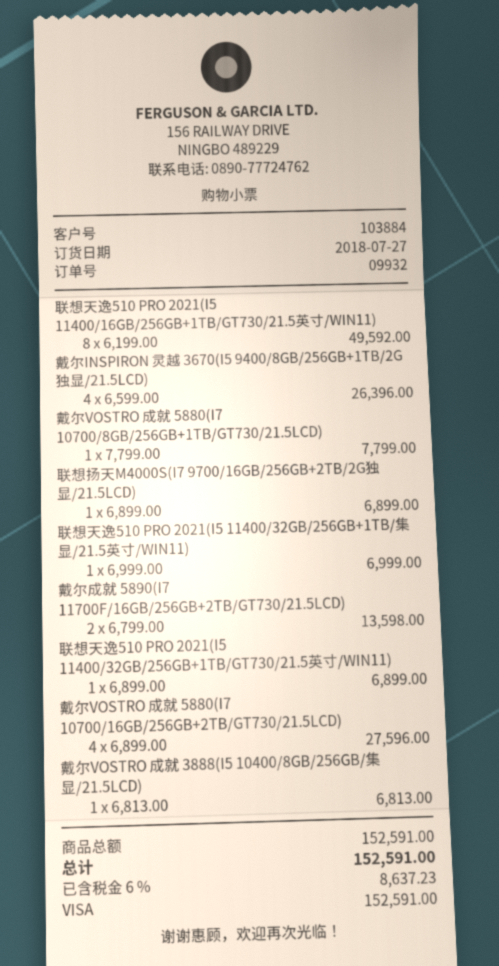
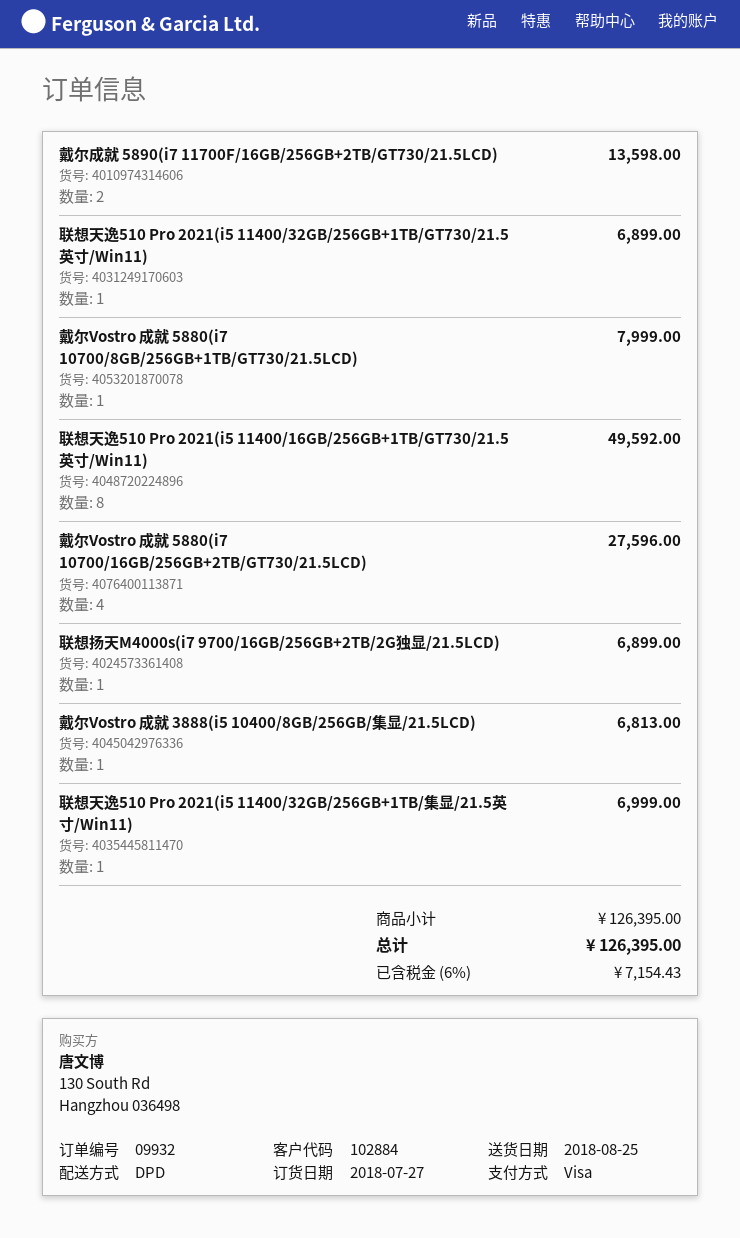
customer number: 103884 -> 102884
戴尔INSPIRON 灵越 3670(I5 9400/8GB/256GB+1TB/2G独显/21.5LCD): 4 for 26396.00 -> none
戴尔VOSTRO 成就 5880(I7 10700/8GB/256GB+1TB/GT730/21.5LCD): 1 for 7799.00 -> 1 for 7999.00
subtotal: 152591.00 -> 126395.00
tax: 6% = 8637.23 -> 6% = 7154.43
total: 152591.00 -> 126395.00

